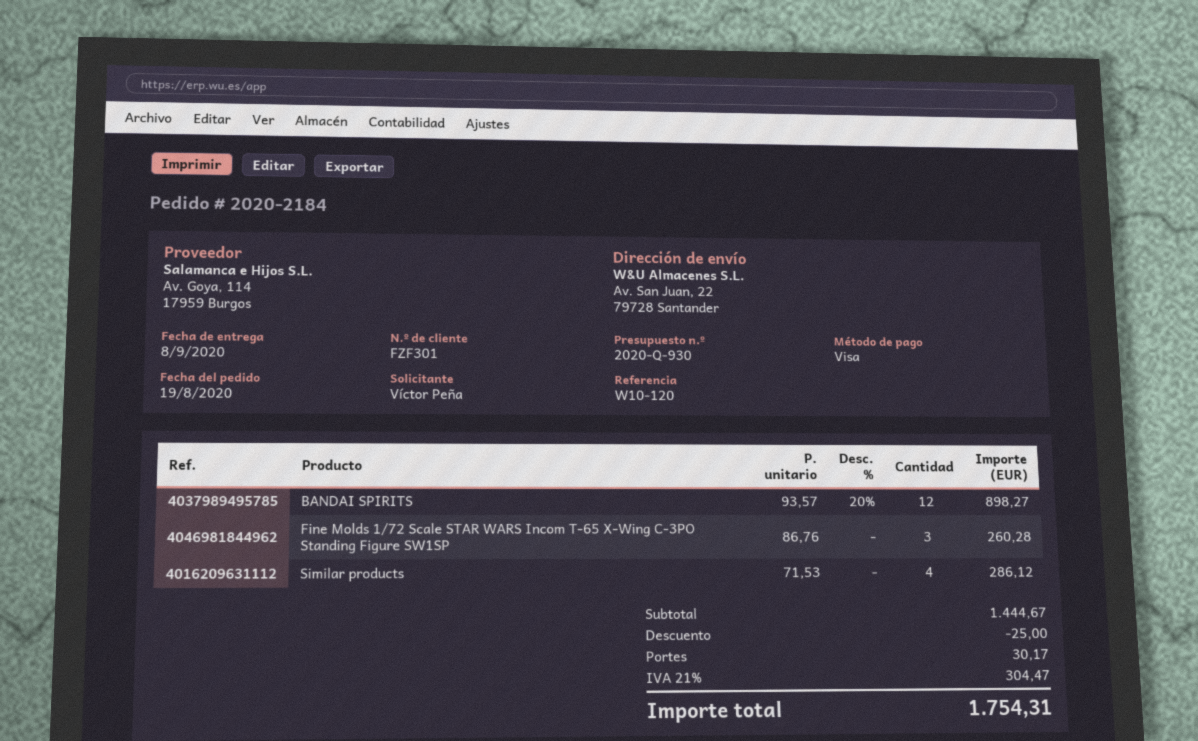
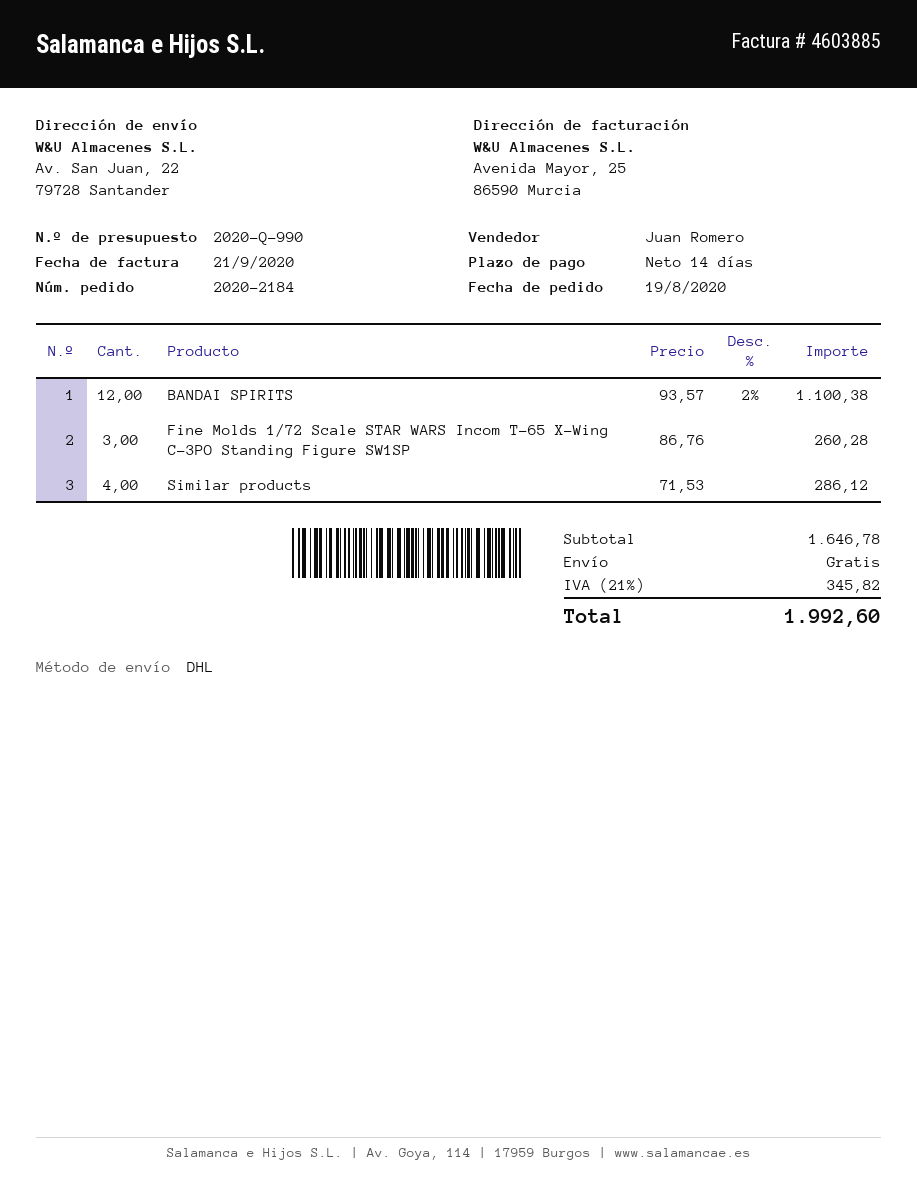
quote number: 2020-Q-930 -> 2020-Q-990
BANDAI SPIRITS: 12 x 93.57 - 20% = 898.27 -> 12 x 93.57 - 2% = 1100.38
subtotal: 1444.67 -> 1646.78
discount: 25.00 -> none
shipping: 30.17 -> 0.00
tax: 21% = 304.47 -> 21% = 345.82
total: 1754.31 -> 1992.60

